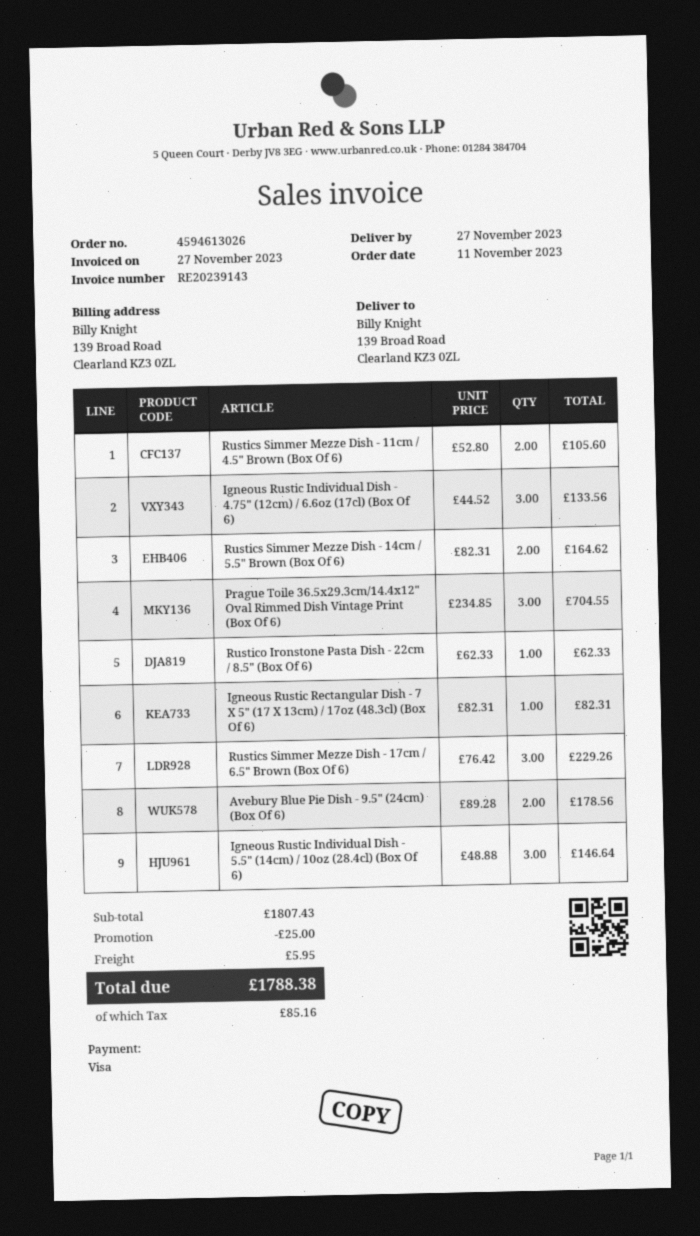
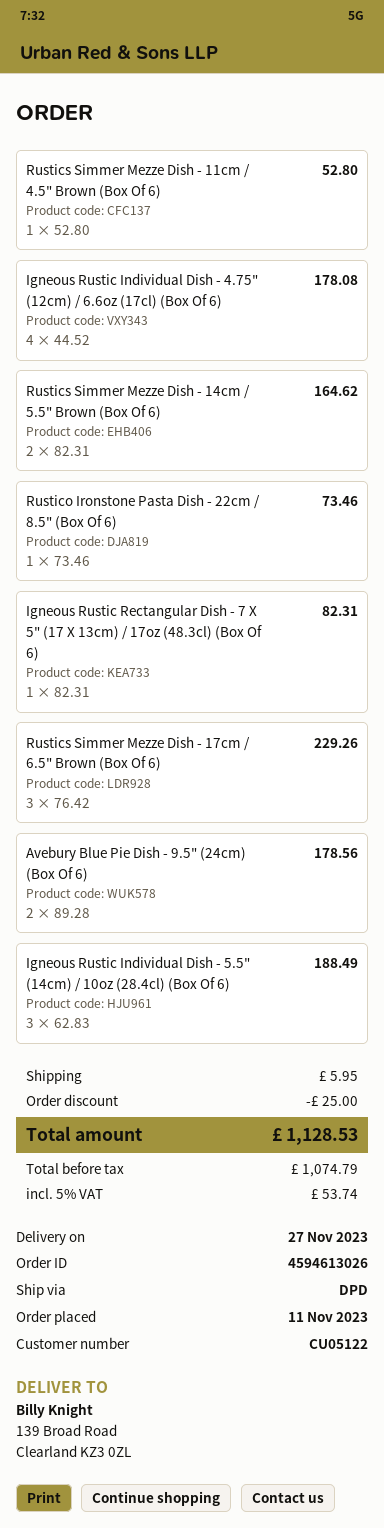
Rustics Simmer Mezze Dish - 11cm / 4.5" Brown (Box Of 6): 2 x 52.80 = 105.60 -> 1 x 52.80 = 52.80
Igneous Rustic Individual Dish - 4.75" (12cm) / 6.6oz (17cl) (Box Of 6): 3 x 44.52 = 133.56 -> 4 x 44.52 = 178.08
Prague Toile 36.5x29.3cm/14.4x12" Oval Rimmed Dish Vintage Print (Box Of 6): 3 x 234.85 = 704.55 -> none
Rustico Ironstone Pasta Dish - 22cm / 8.5" (Box Of 6): 1 x 62.33 = 62.33 -> 1 x 73.46 = 73.46
Igneous Rustic Individual Dish - 5.5" (14cm) / 10oz (28.4cl) (Box Of 6): 3 x 48.88 = 146.64 -> 3 x 62.83 = 188.49
tax: 85.16 -> 53.74
total: 1788.38 -> 1128.53

